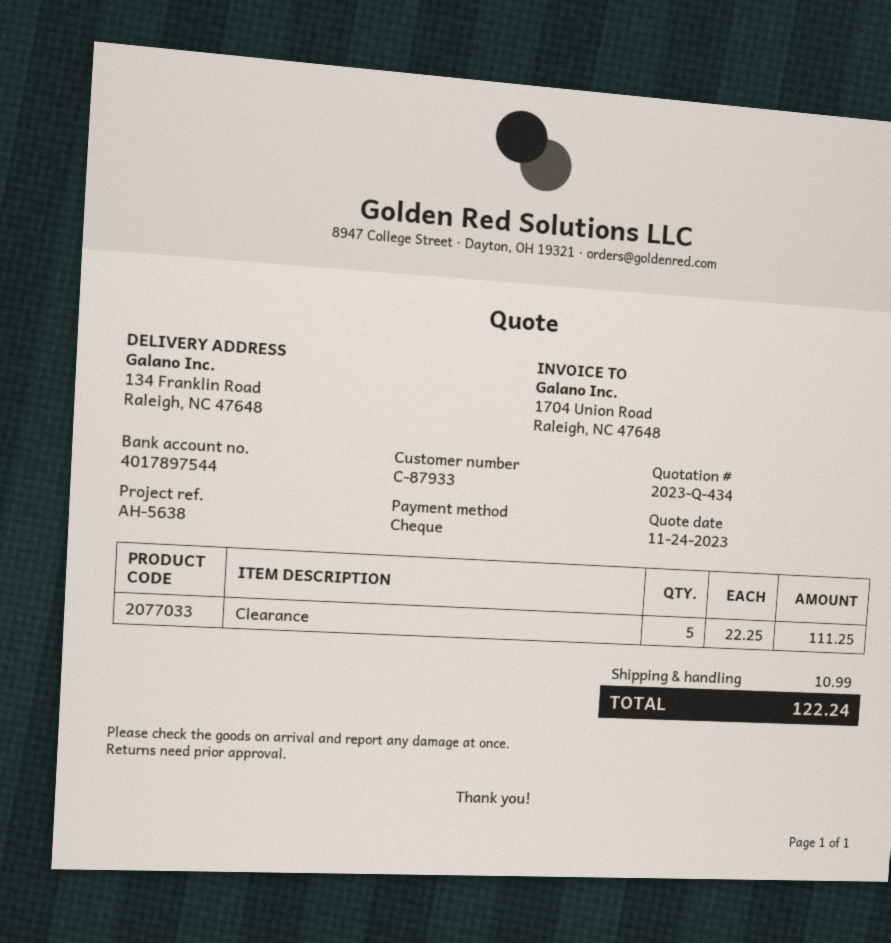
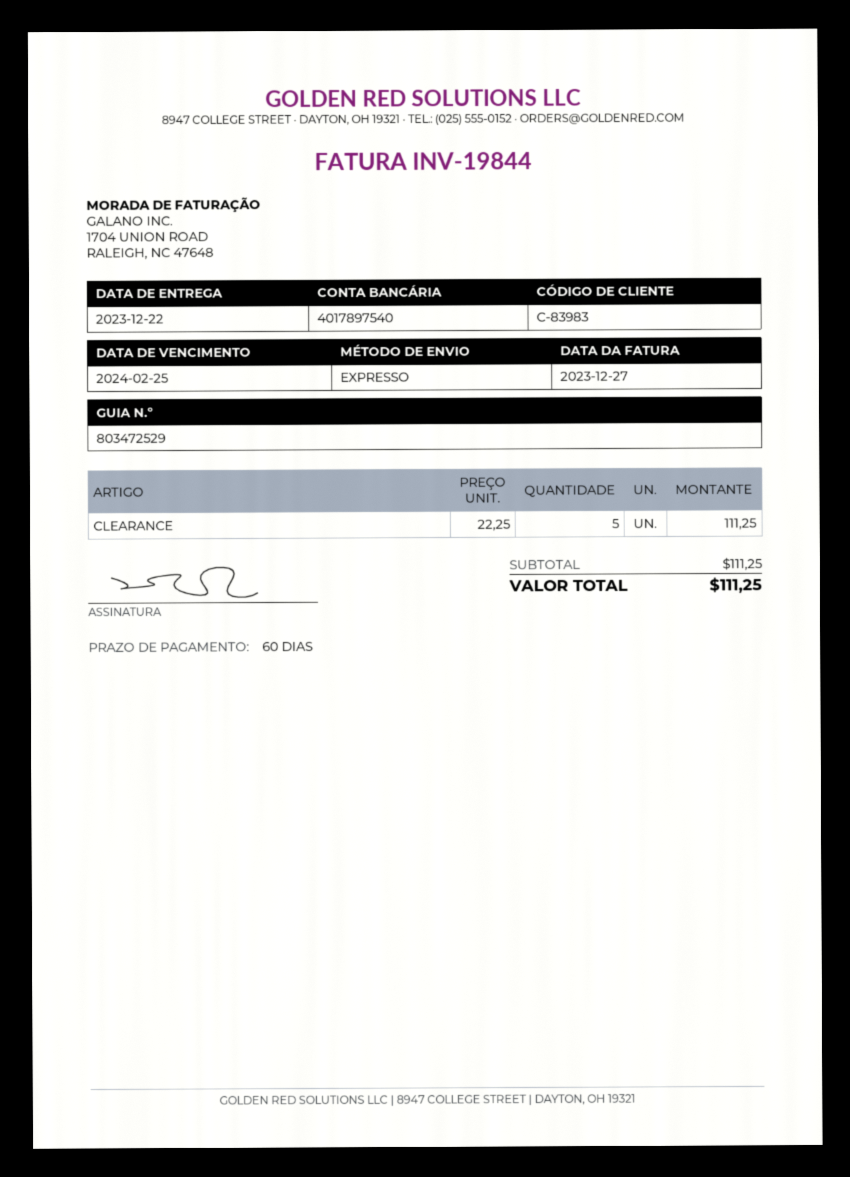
customer number: C-87933 -> C-83983
bank account: 4017897544 -> 4017897540
shipping: 10.99 -> none
total: 122.24 -> 111.25

